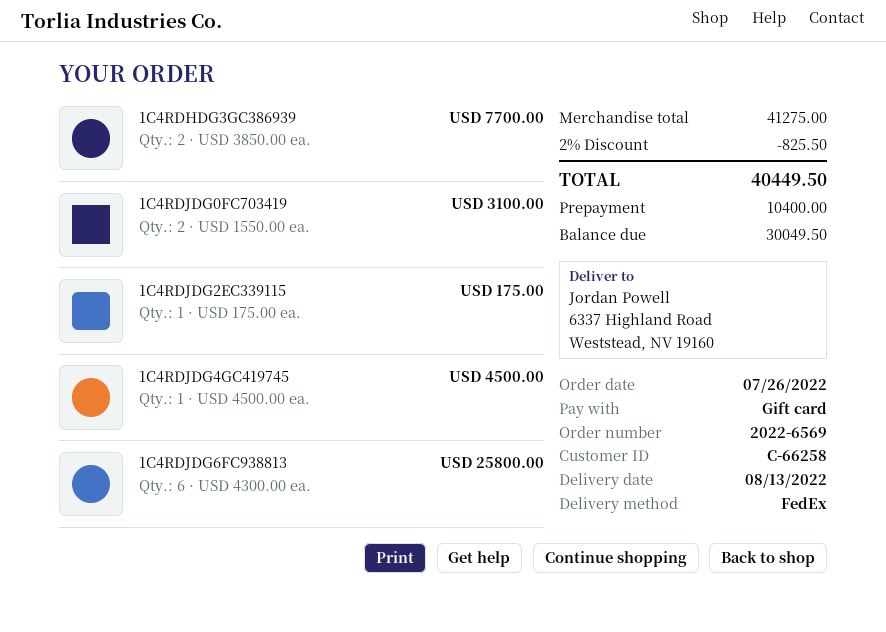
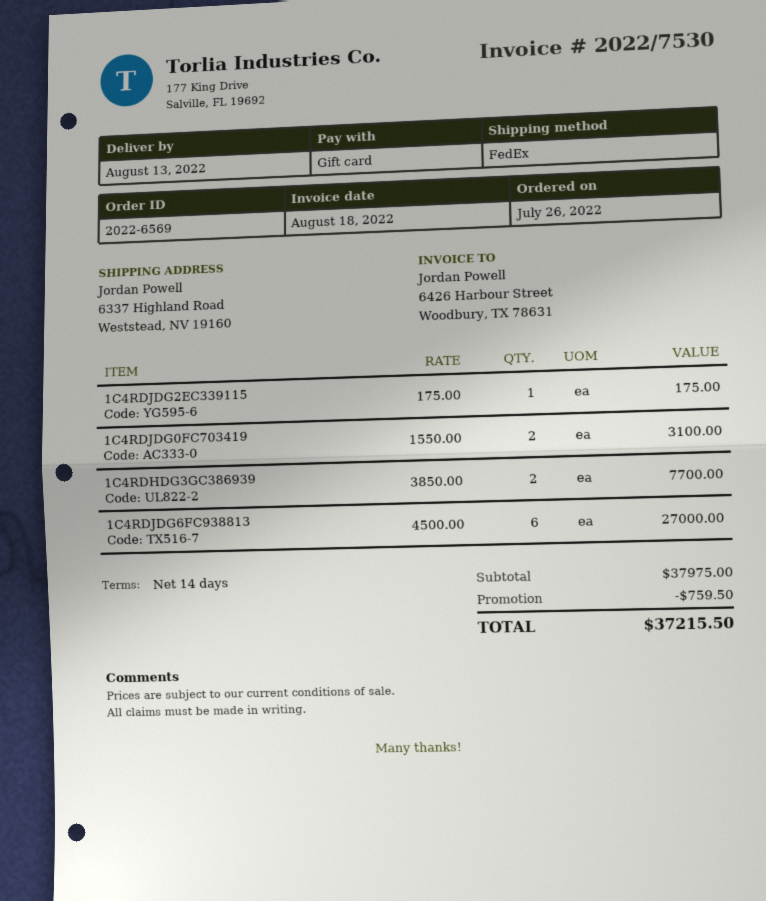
1C4RDJDG4GC419745: 1 x 4500.00 = 4500.00 -> none
1C4RDJDG6FC938813: 6 x 4300.00 = 25800.00 -> 6 x 4500.00 = 27000.00
subtotal: 41275.00 -> 37975.00
discount: 825.50 -> 759.50
total: 40449.50 -> 37215.50

